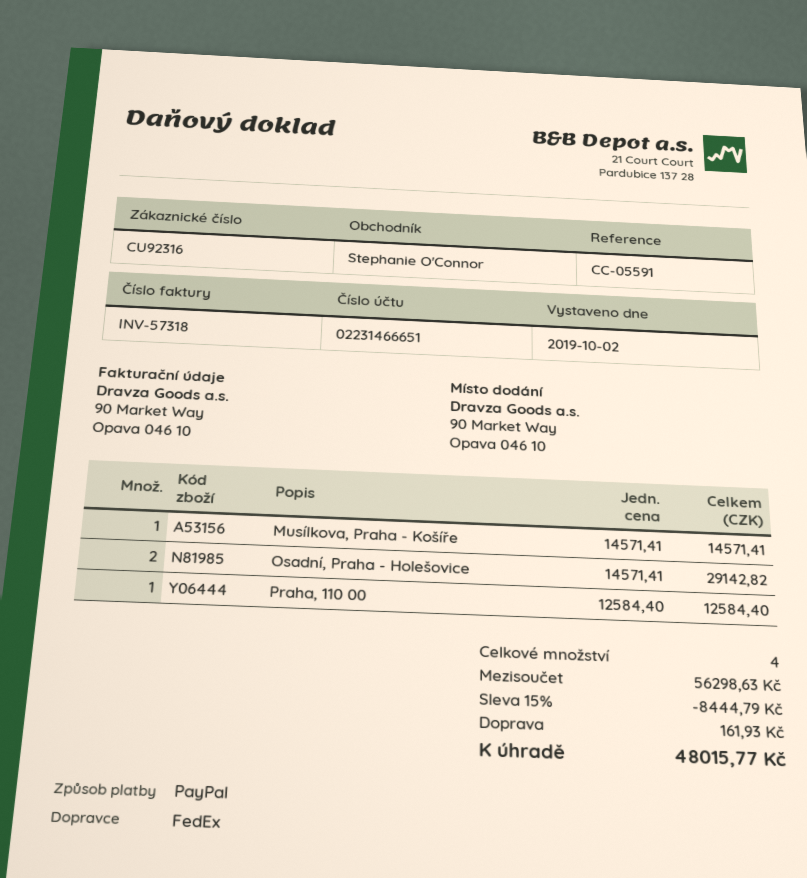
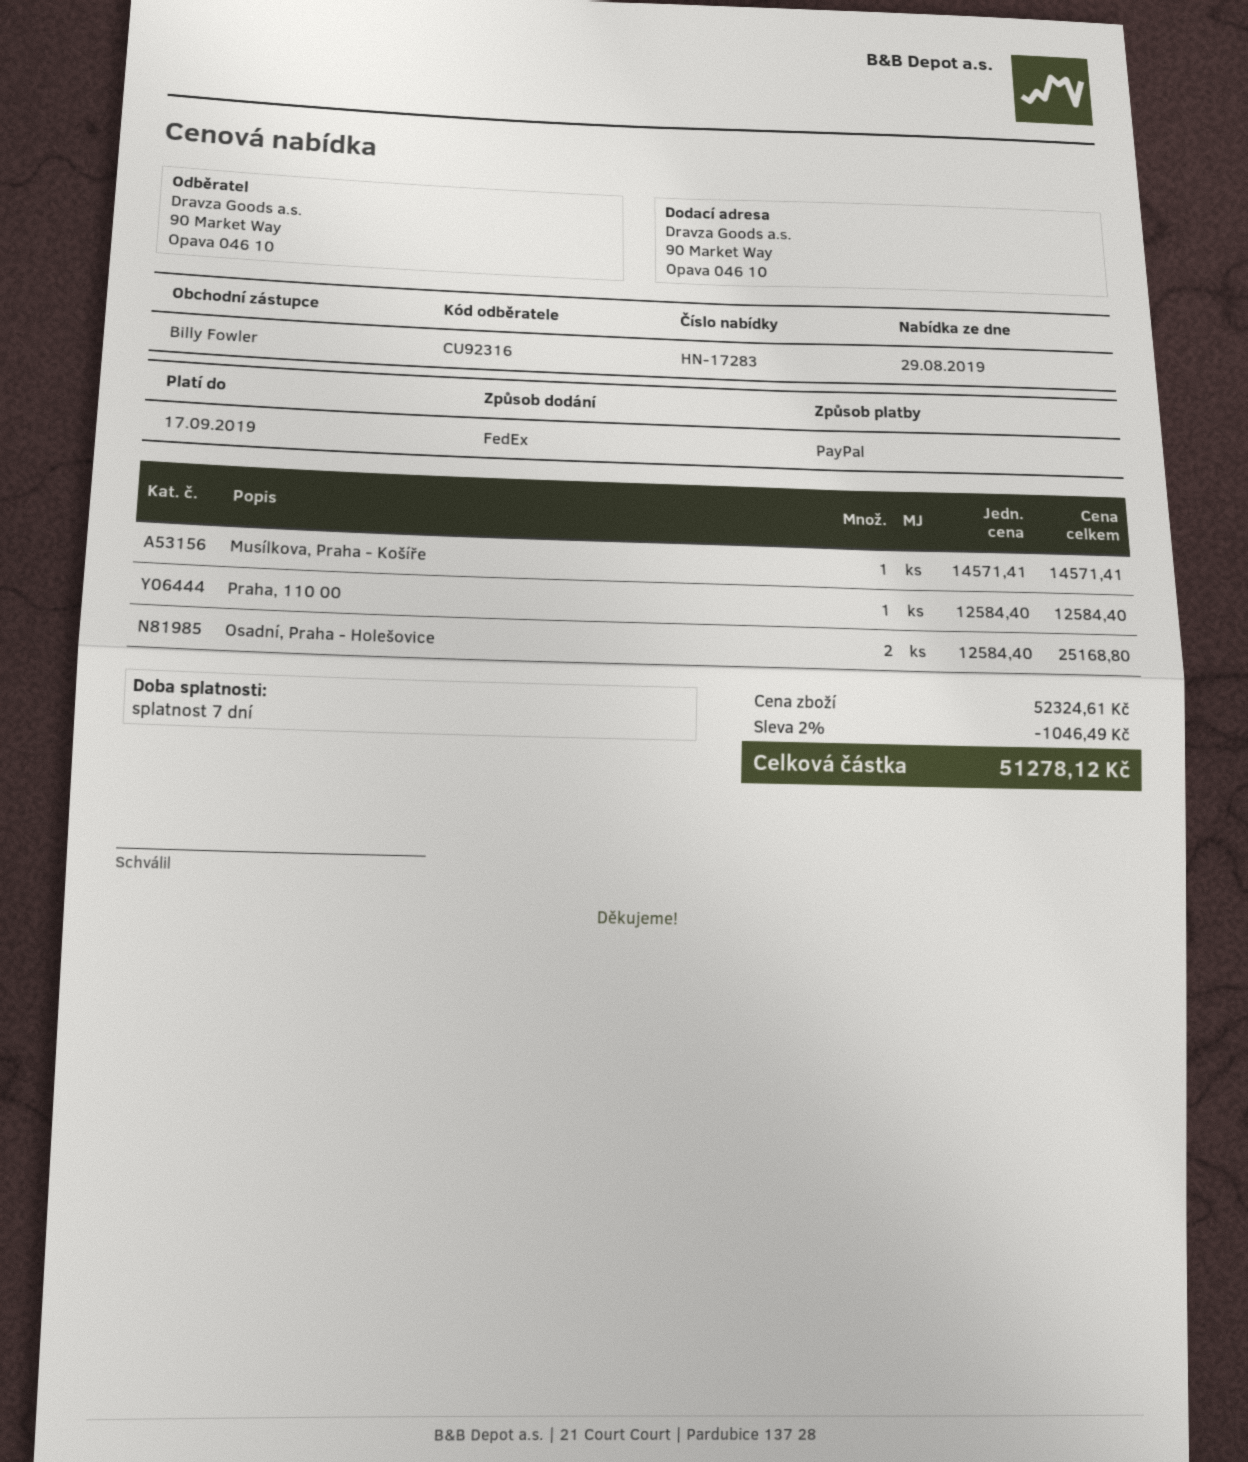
sales rep: Stephanie O'Connor -> Billy Fowler
Osadní, Praha - Holešovice: 2 x 14571.41 = 29142.82 -> 2 x 12584.40 = 25168.80
subtotal: 56298.63 -> 52324.61
discount: 15% = 8444.79 -> 2% = 1046.49
shipping: 161.93 -> none
total: 48015.77 -> 51278.12

